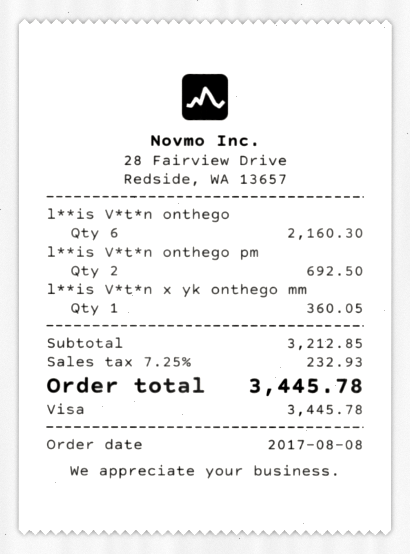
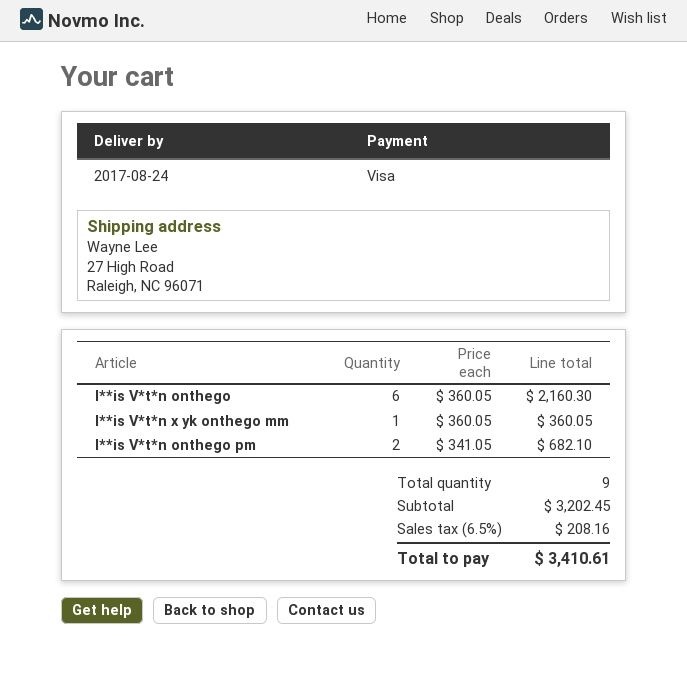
l**is V*t*n onthego pm: 2 for 692.50 -> 2 for 682.10
subtotal: 3212.85 -> 3202.45
tax: 7.25% = 232.93 -> 6.5% = 208.16
total: 3445.78 -> 3410.61

